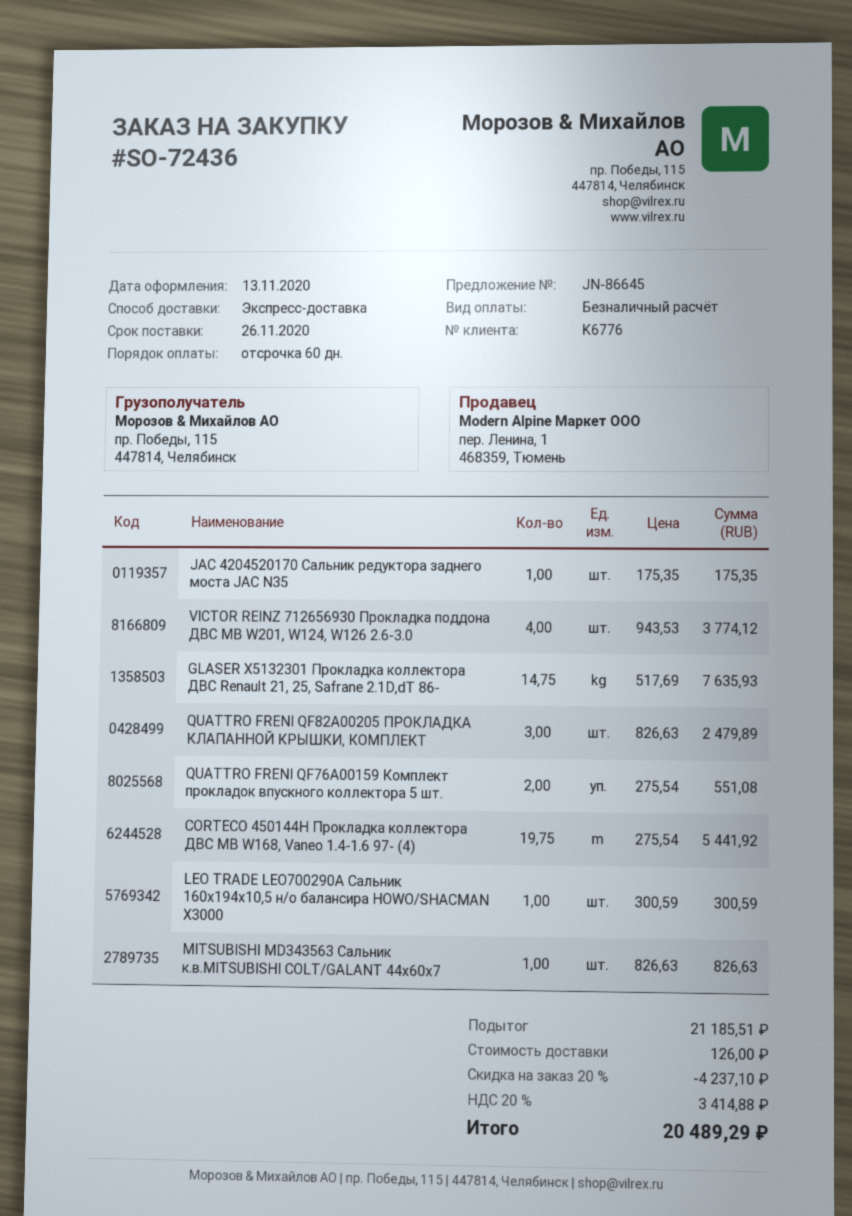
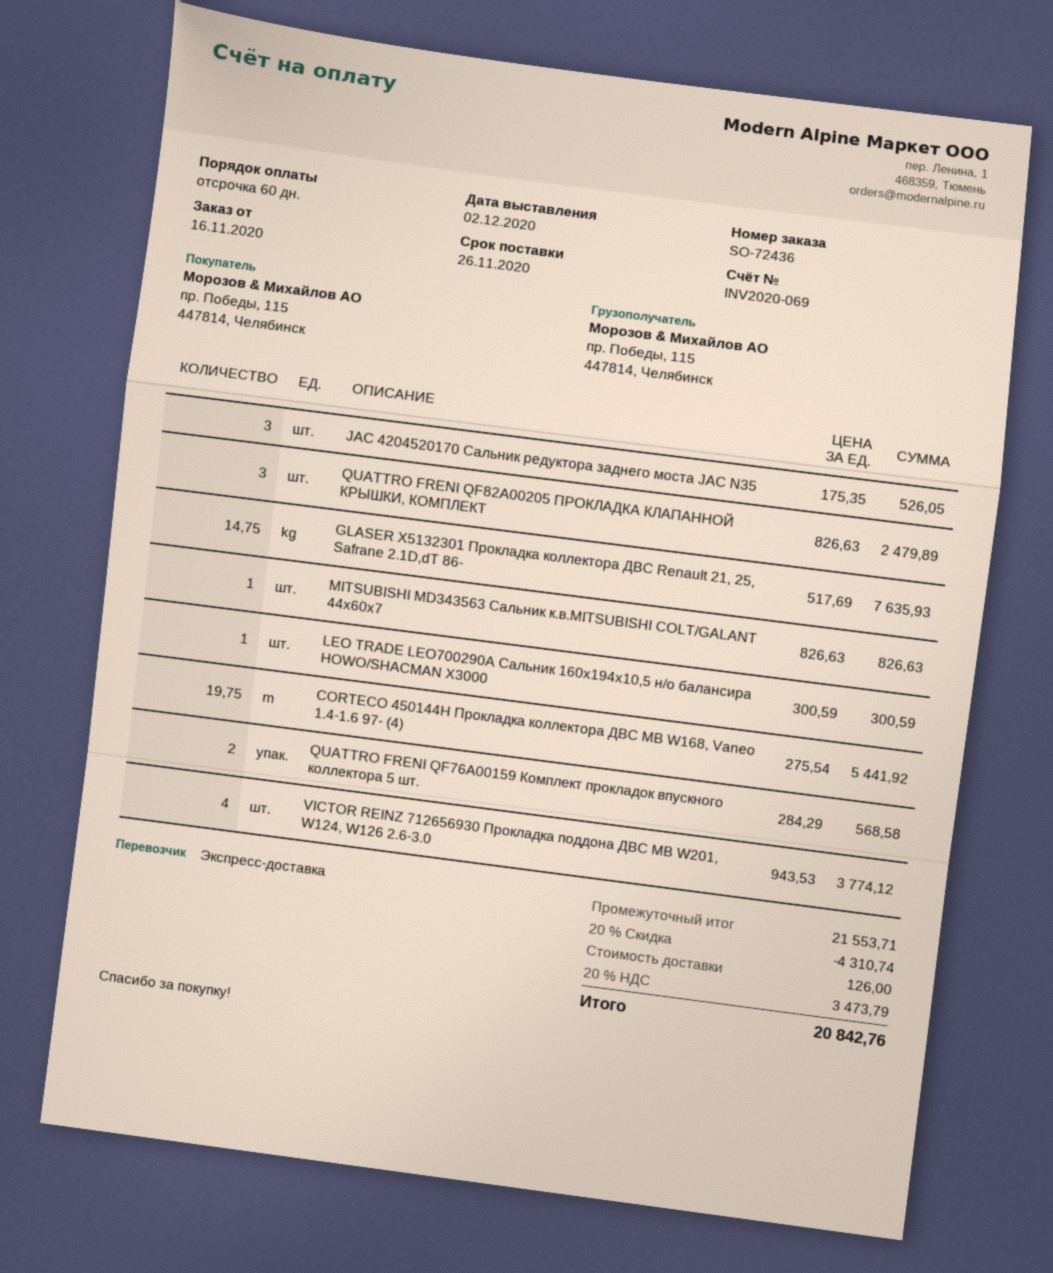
order date: 2020-11-13 -> 2020-11-16
JAC 4204520170 Сальник редуктора заднего моста JAC N35: 1 x 175.35 = 175.35 -> 3 x 175.35 = 526.05
QUATTRO FRENI QF76A00159 Комплект прокладок впускного коллектора 5 шт.: 2 x 275.54 = 551.08 -> 2 x 284.29 = 568.58
subtotal: 21185.51 -> 21553.71
discount: 20% = 4237.10 -> 20% = 4310.74
tax: 20% = 3414.88 -> 20% = 3473.79
total: 20489.29 -> 20842.76

